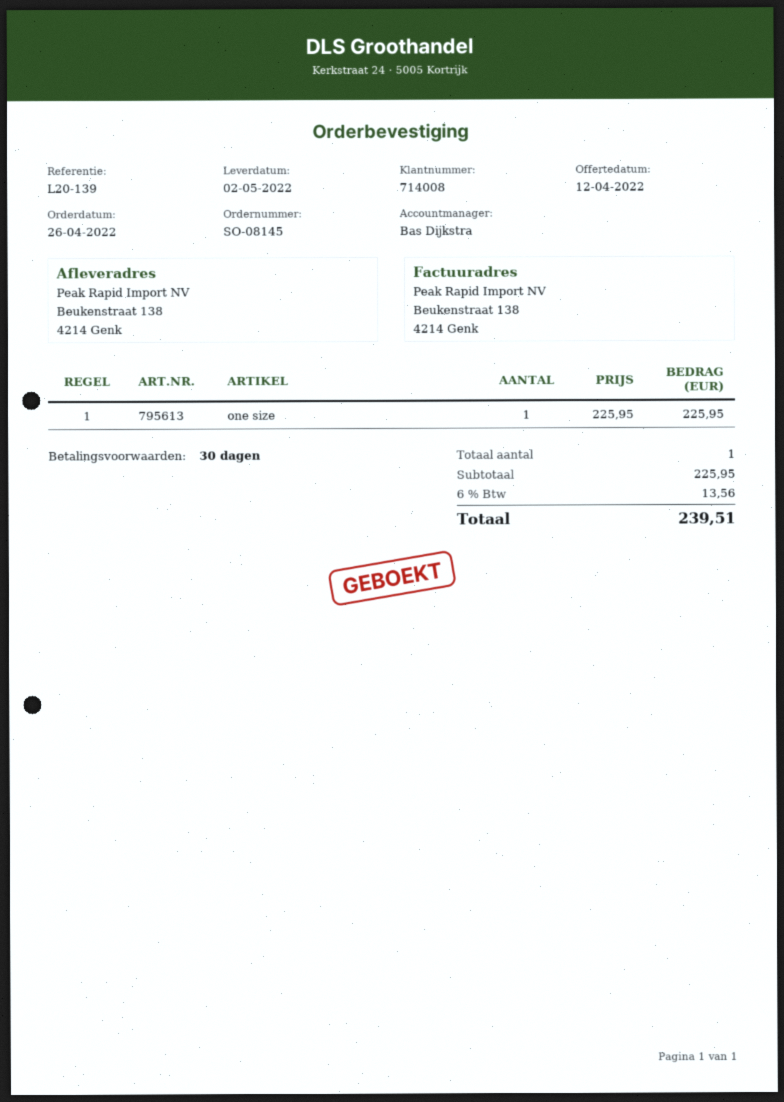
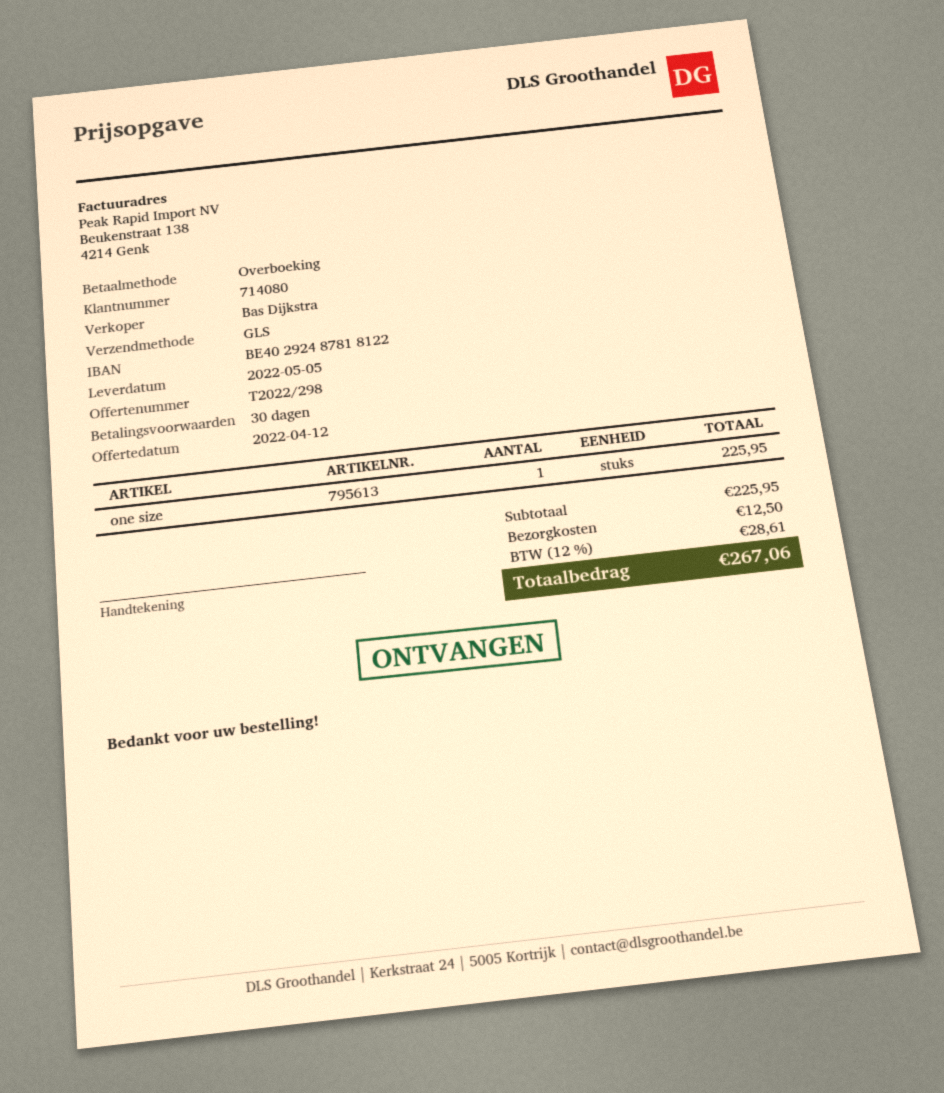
delivery date: 2022-05-02 -> 2022-05-05
customer number: 714008 -> 714080
shipping: none -> 12.50
tax: 6% = 13.56 -> 12% = 28.61
total: 239.51 -> 267.06

